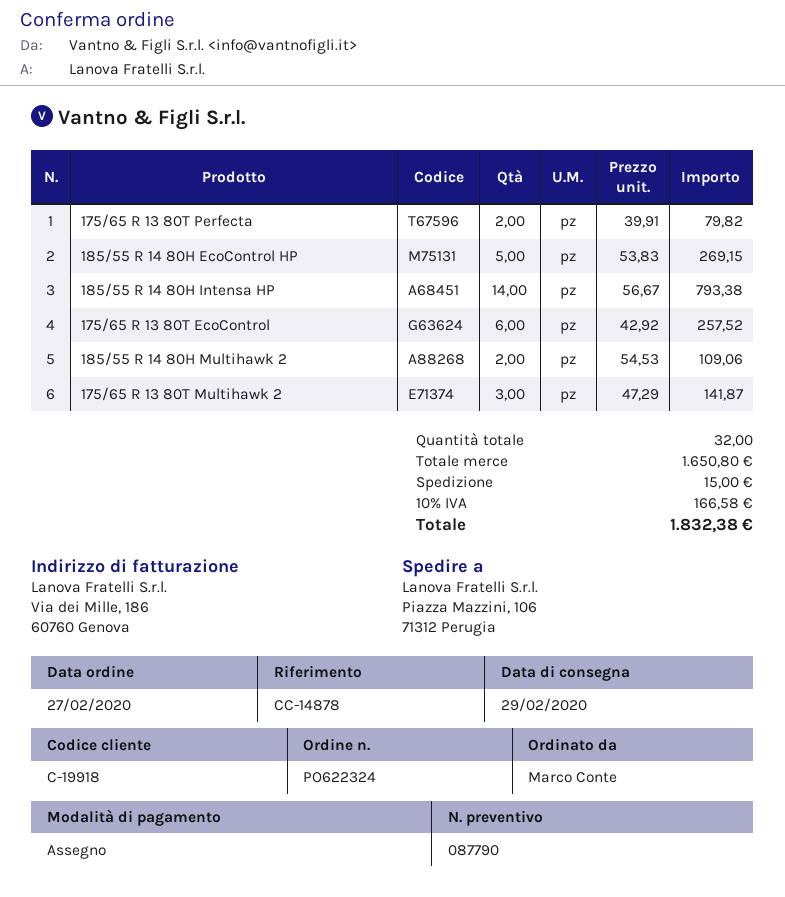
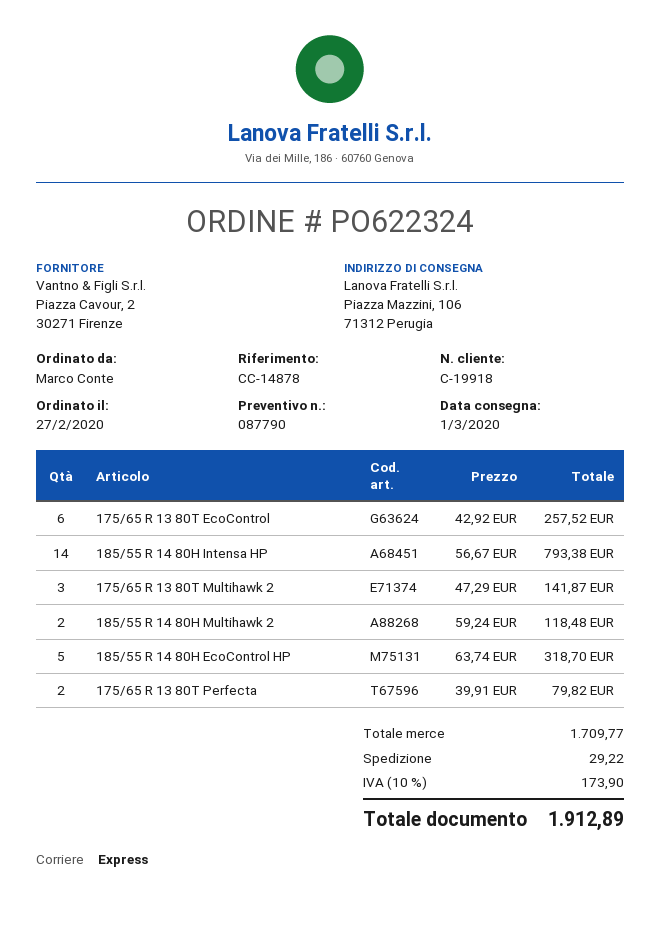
delivery date: 2020-02-29 -> 2020-03-01
185/55 R 14 80H EcoControl HP: 5 x 53.83 = 269.15 -> 5 x 63.74 = 318.70
185/55 R 14 80H Multihawk 2: 2 x 54.53 = 109.06 -> 2 x 59.24 = 118.48
subtotal: 1650.80 -> 1709.77
shipping: 15.00 -> 29.22
tax: 10% = 166.58 -> 10% = 173.90
total: 1832.38 -> 1912.89

